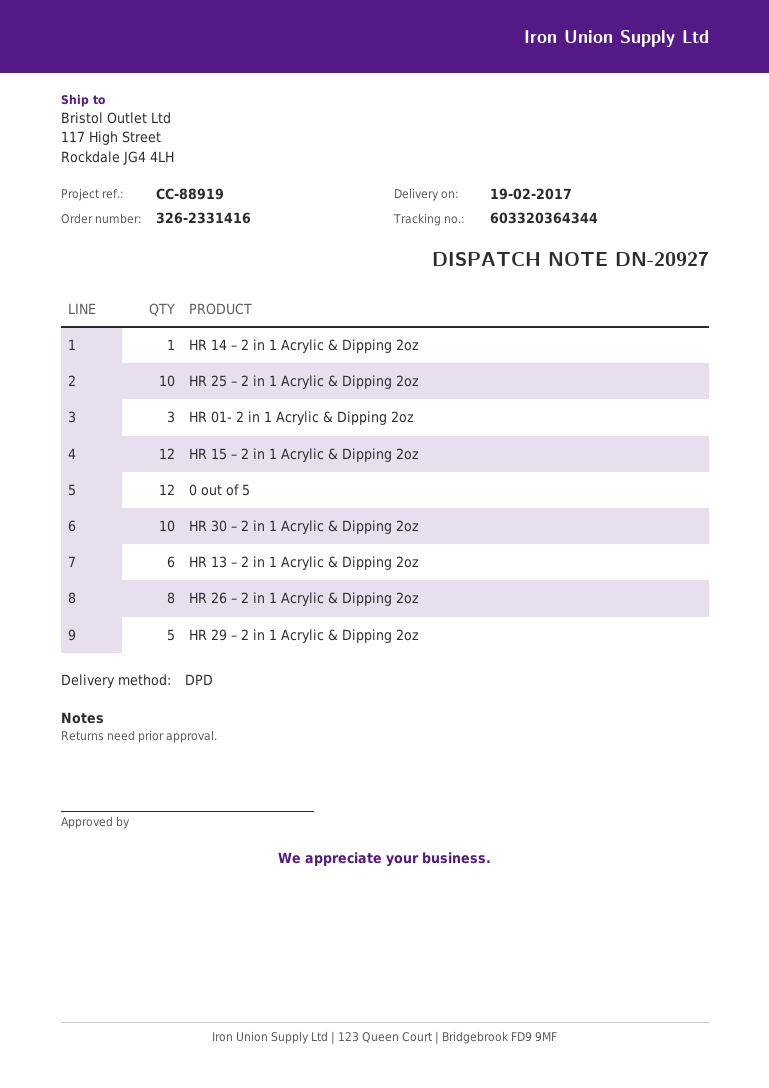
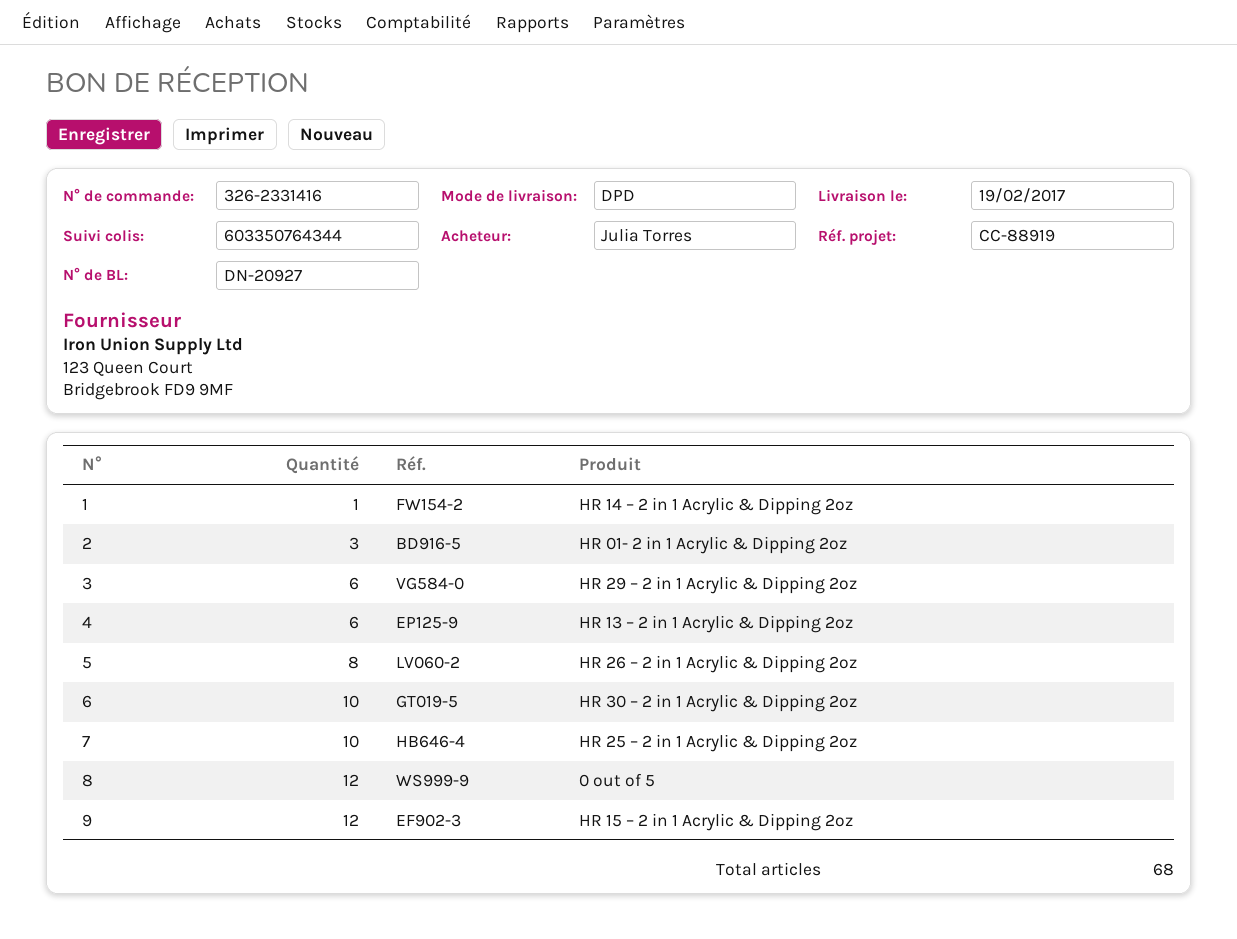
tracking number: 603320364344 -> 603350764344
HR 29 – 2 in 1 Acrylic & Dipping 2oz: 5 -> 6

